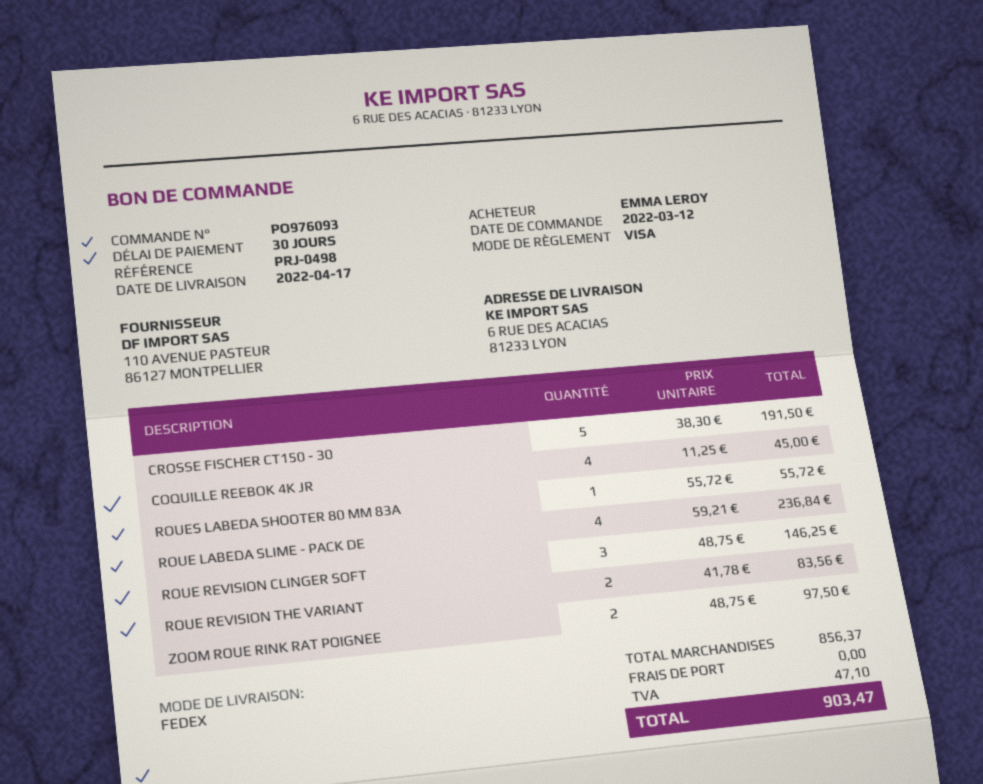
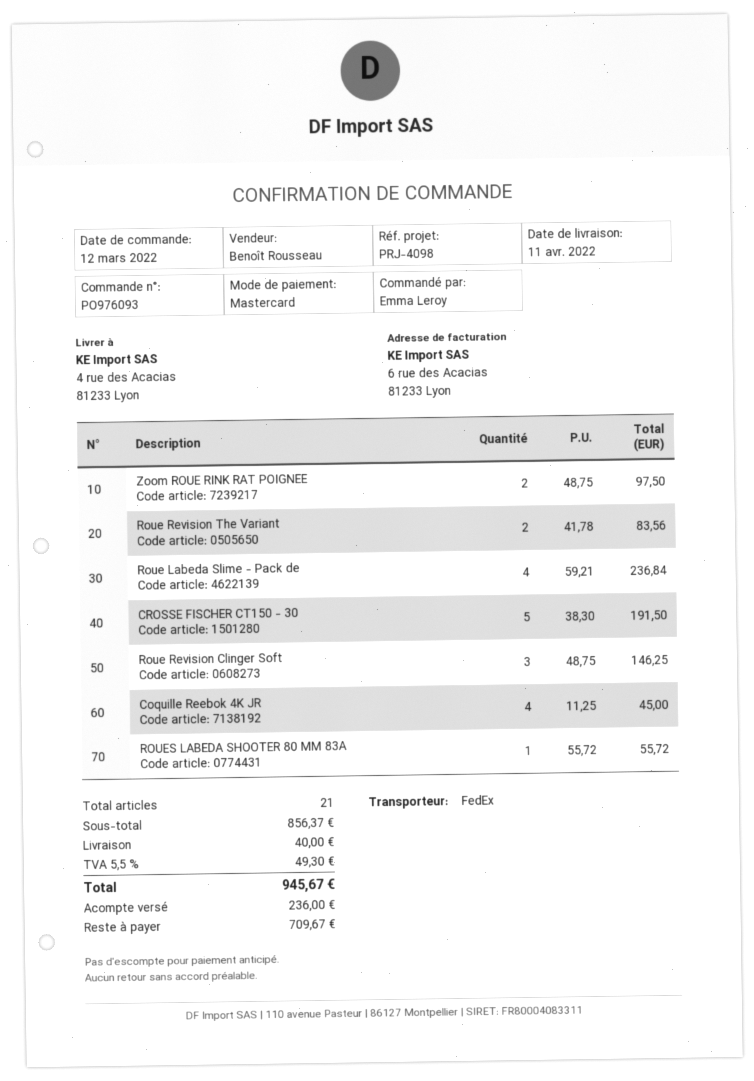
delivery date: 2022-04-17 -> 2022-04-11
reference: PRJ-0498 -> PRJ-4098
payment method: Visa -> Mastercard
ship to: 6 RUE DES ACACIAS, 81233 LYON -> 4 rue des Acacias, 81233 Lyon
shipping: 0.00 -> 40.00
tax: 47.10 -> 49.30
total: 903.47 -> 945.67

